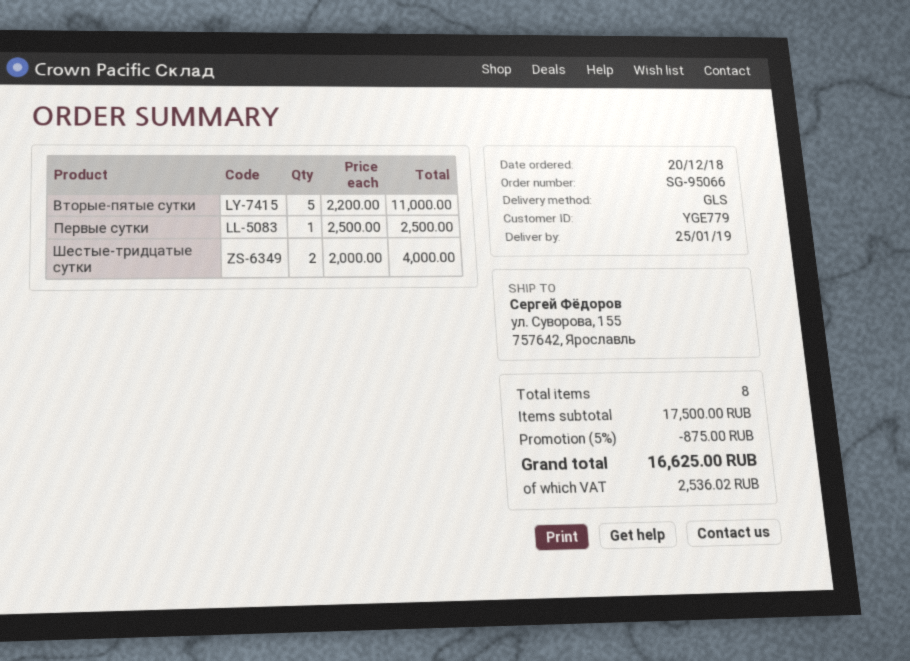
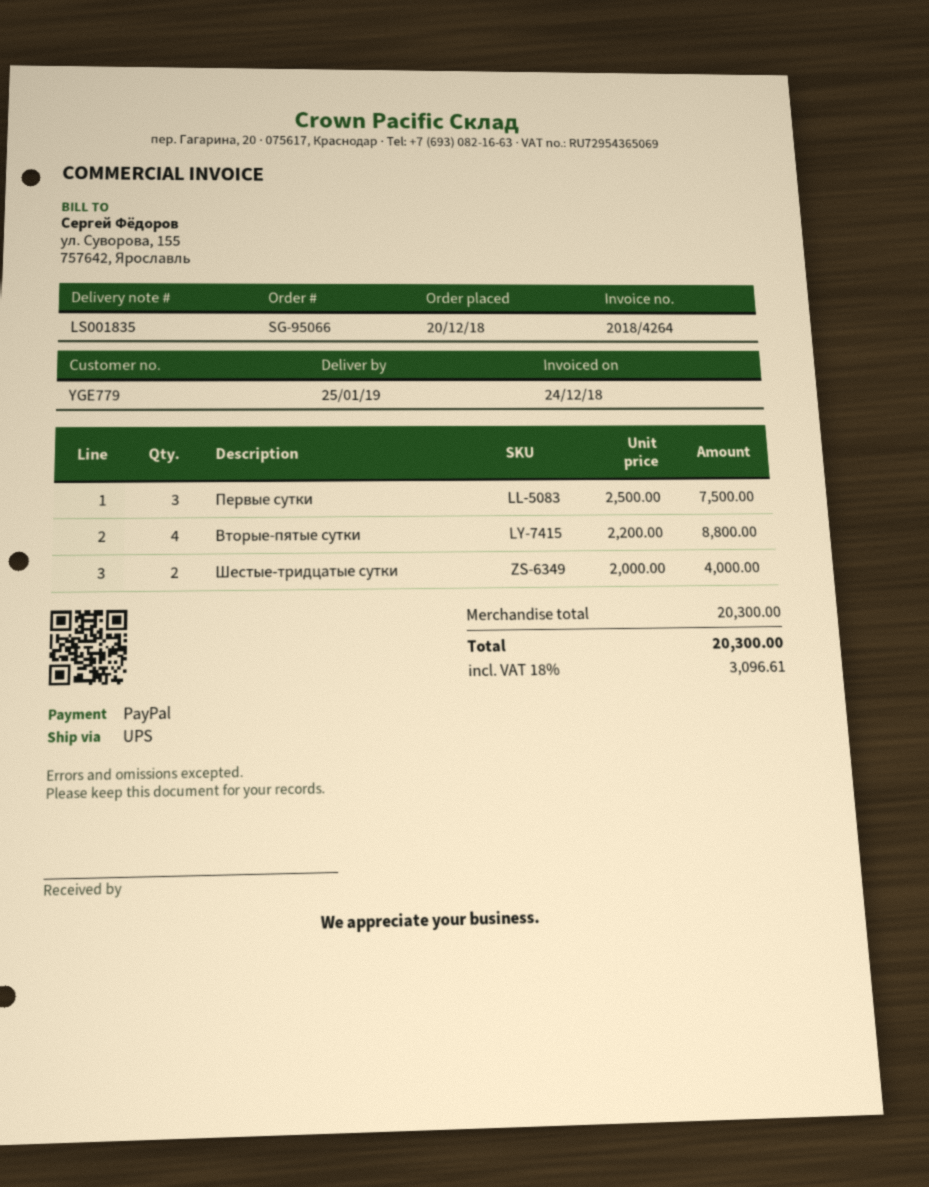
shipping method: GLS -> UPS
Вторые-пятые сутки: 5 x 2200.00 = 11000.00 -> 4 x 2200.00 = 8800.00
Первые сутки: 1 x 2500.00 = 2500.00 -> 3 x 2500.00 = 7500.00
subtotal: 17500.00 -> 20300.00
discount: 5% = 875.00 -> none
tax: 2536.02 -> 3096.61
total: 16625.00 -> 20300.00

